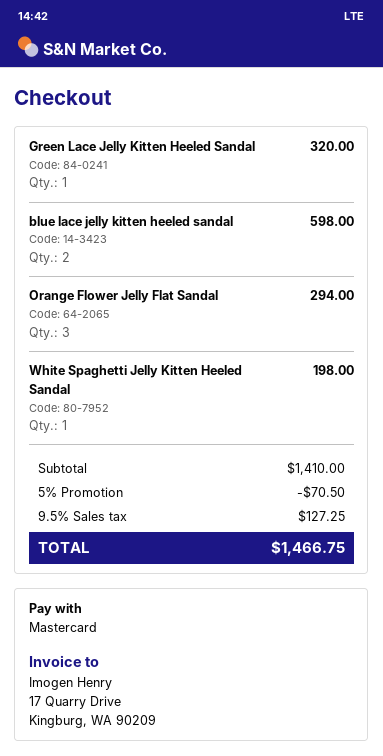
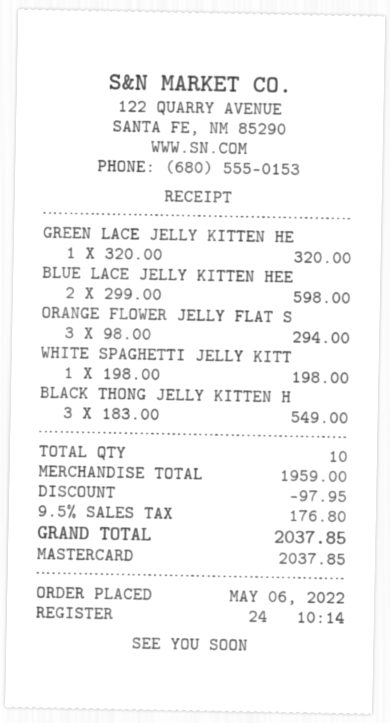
BLACK THONG JELLY KITTEN H: none -> 3 for 549.00
subtotal: 1410.00 -> 1959.00
discount: 70.50 -> 97.95
tax: 9.5% = 127.25 -> 9.5% = 176.80
total: 1466.75 -> 2037.85

